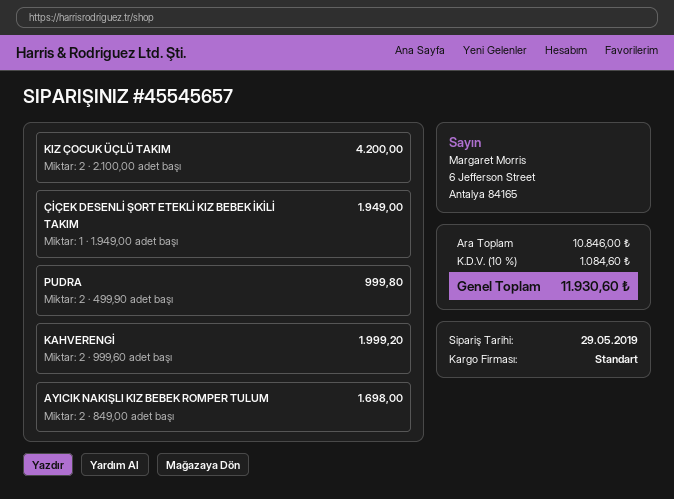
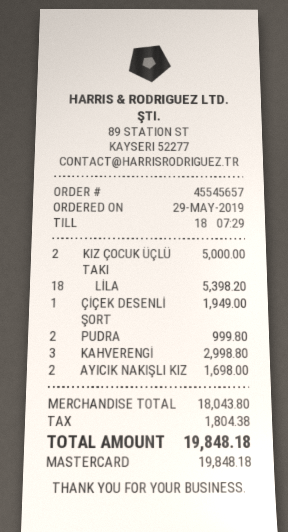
KIZ ÇOCUK ÜÇLÜ TAKIM: 2 for 4200.00 -> 2 for 5000.00
KAHVERENGİ: 2 for 1999.20 -> 3 for 2998.80
LİLA: none -> 18 for 5398.20
subtotal: 10846.00 -> 18043.80
tax: 1084.60 -> 1804.38
total: 11930.60 -> 19848.18

